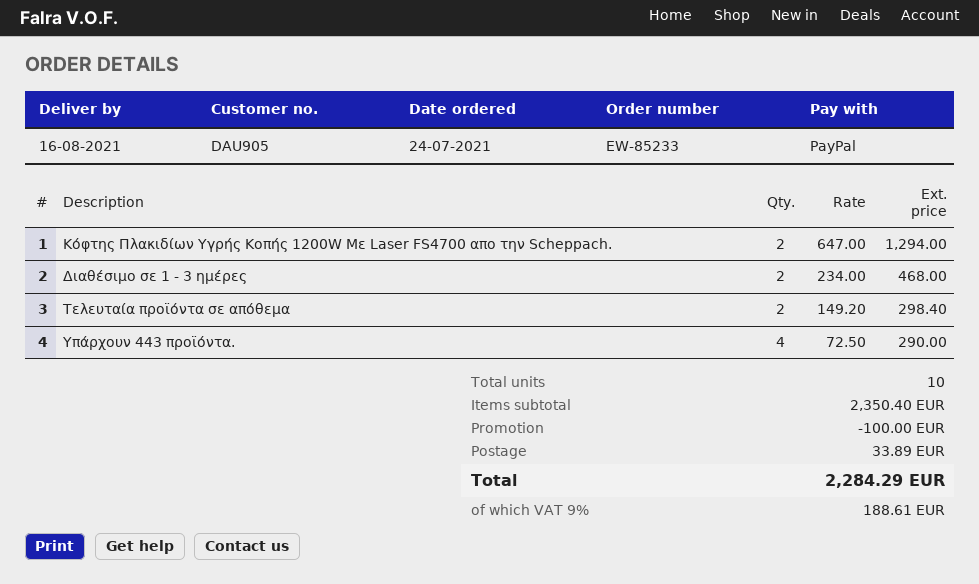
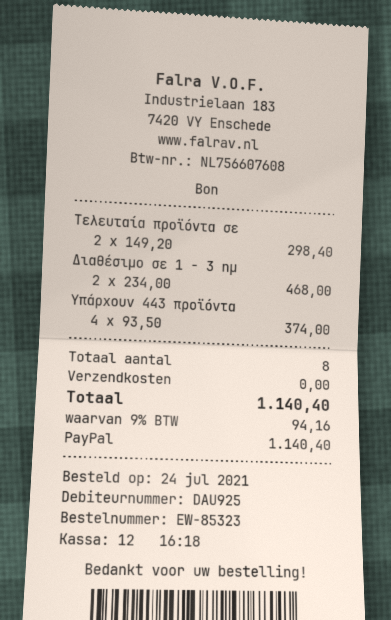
order number: EW-85233 -> EW-85323
customer number: DAU905 -> DAU925
Κόφτης Πλακιδίων Υγρής Κοπής 1200W Με Laser FS4700 απο την Scheppach.: 2 x 647.00 = 1294.00 -> none
Υπάρχουν 443 προϊόντα.: 4 x 72.50 = 290.00 -> 4 x 93.50 = 374.00
total quantity: 10 -> 8
discount: 100.00 -> none
shipping: 33.89 -> 0.00
tax: 9% = 188.61 -> 9% = 94.16
total: 2284.29 -> 1140.40

